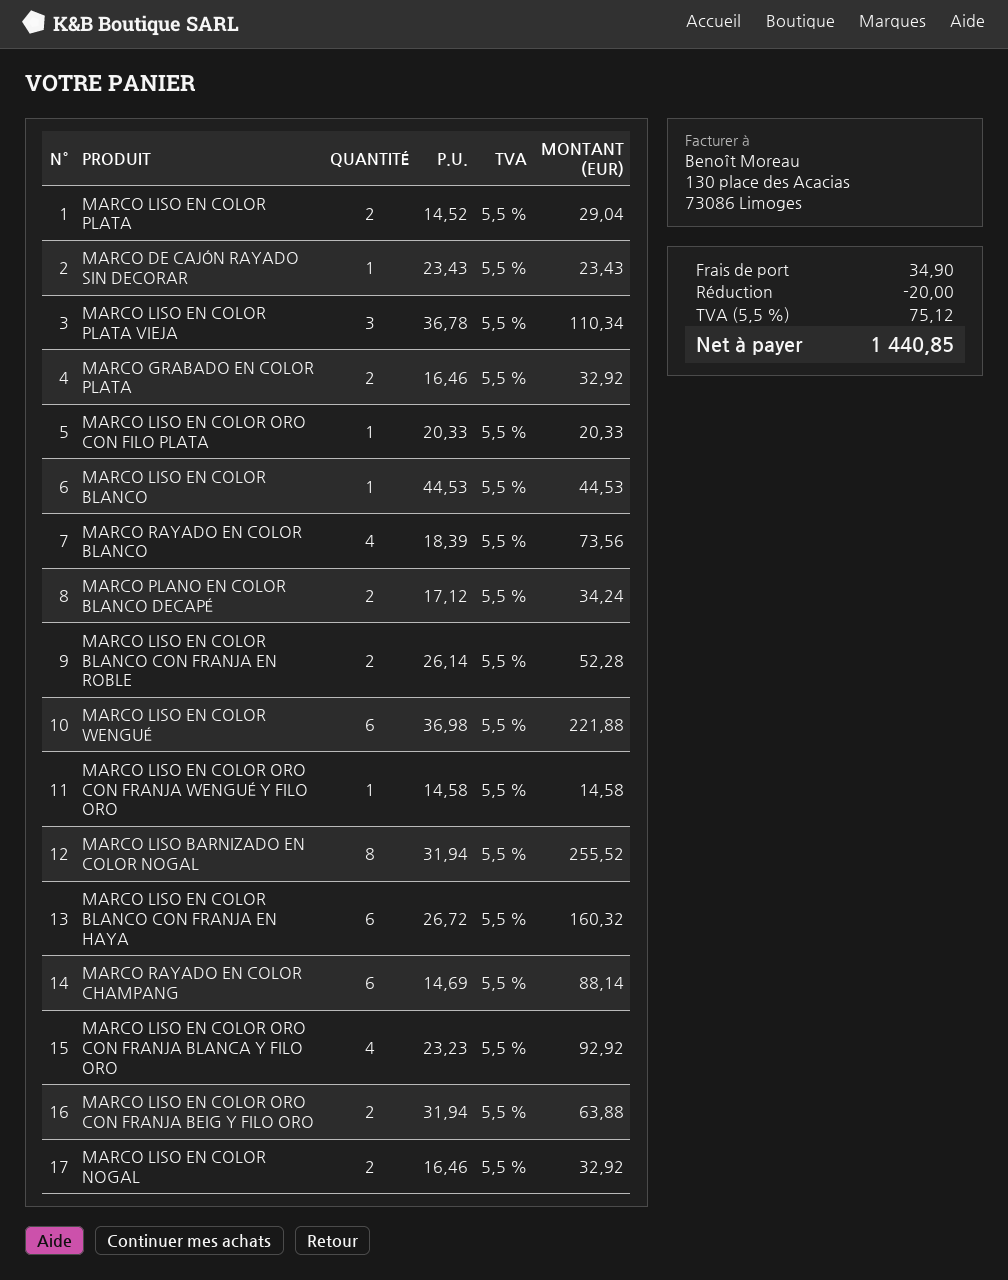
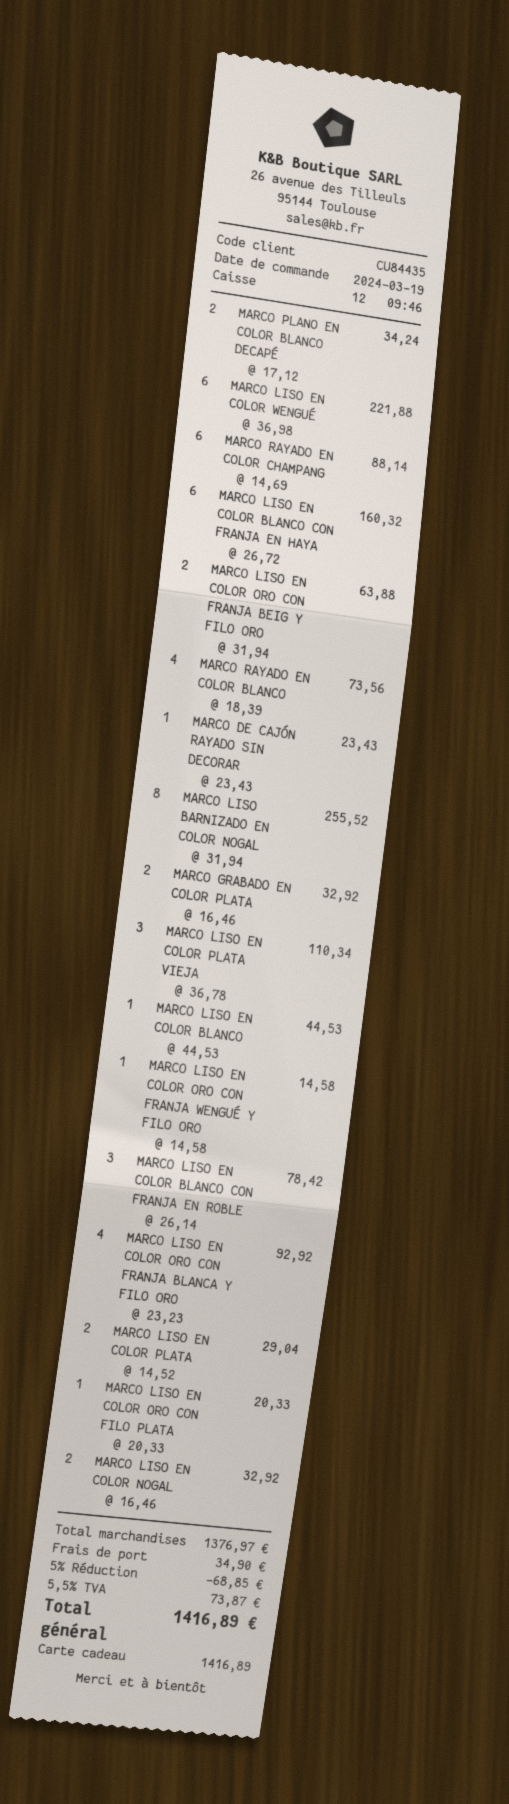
MARCO LISO EN COLOR BLANCO CON FRANJA EN ROBLE: 2 x 26.14 = 52.28 -> 3 x 26.14 = 78.42
discount: 20.00 -> 68.85
tax: 5.5% = 75.12 -> 5.5% = 73.87
total: 1440.85 -> 1416.89

